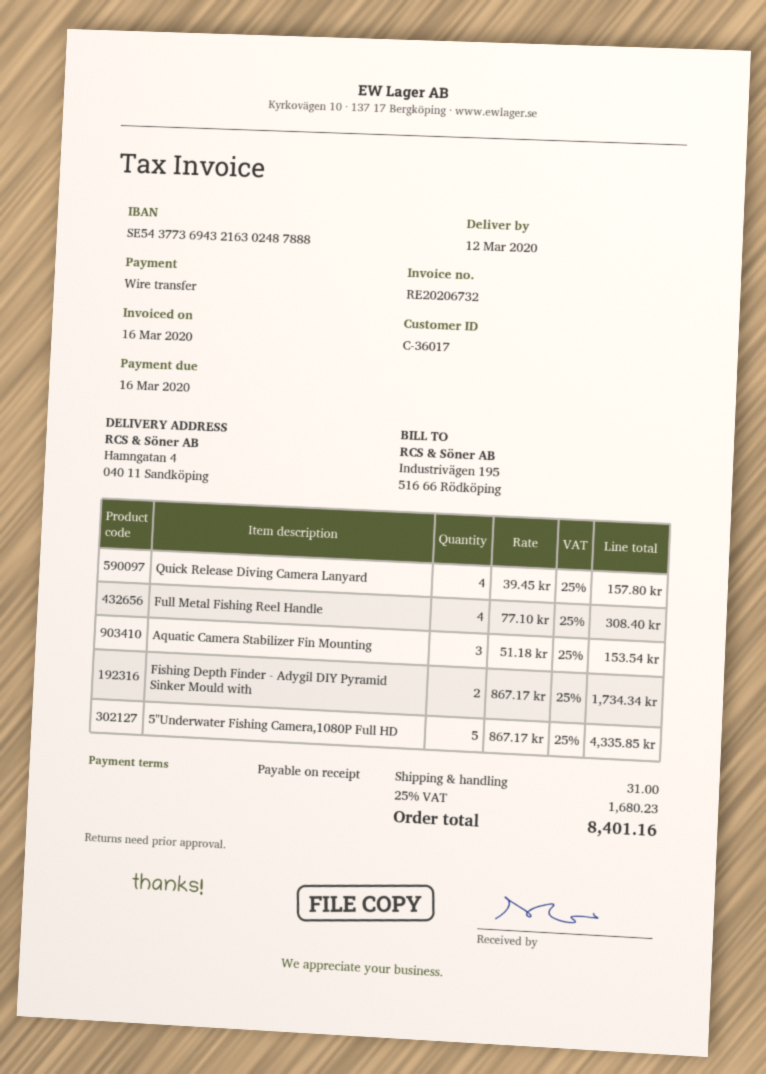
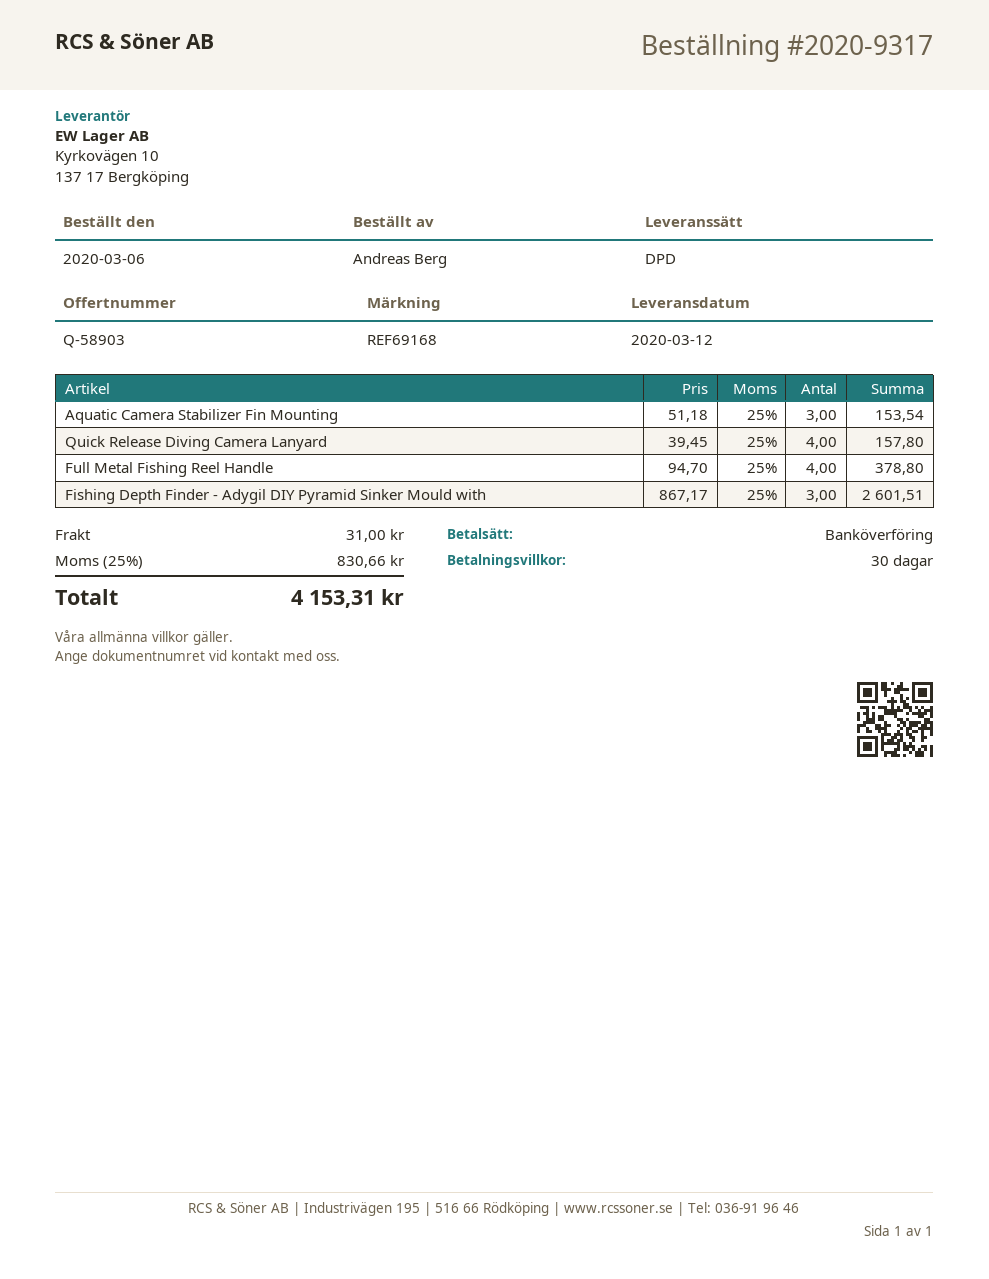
payment terms: on receipt -> 30 days
Full Metal Fishing Reel Handle: 4 x 77.10 = 308.40 -> 4 x 94.70 = 378.80
Fishing Depth Finder - Adygil DIY Pyramid Sinker Mould with: 2 x 867.17 = 1734.34 -> 3 x 867.17 = 2601.51
5''Underwater Fishing Camera,1080P Full HD: 5 x 867.17 = 4335.85 -> none
tax: 25% = 1680.23 -> 25% = 830.66
total: 8401.16 -> 4153.31

